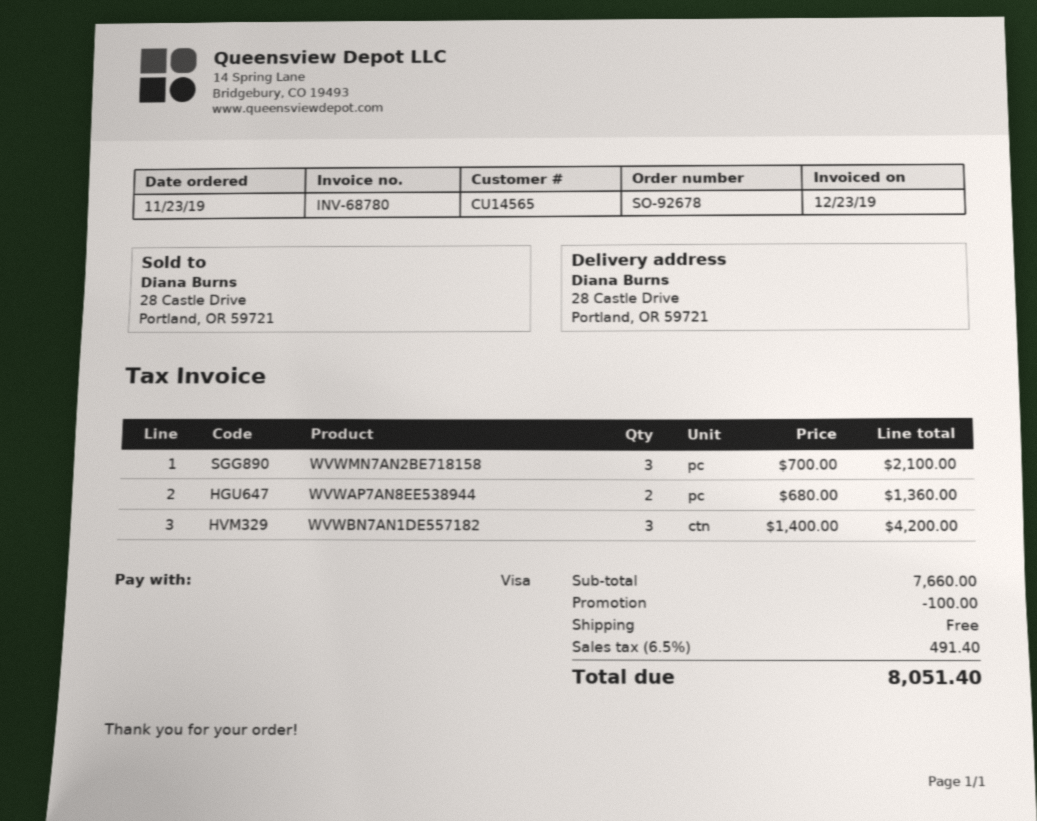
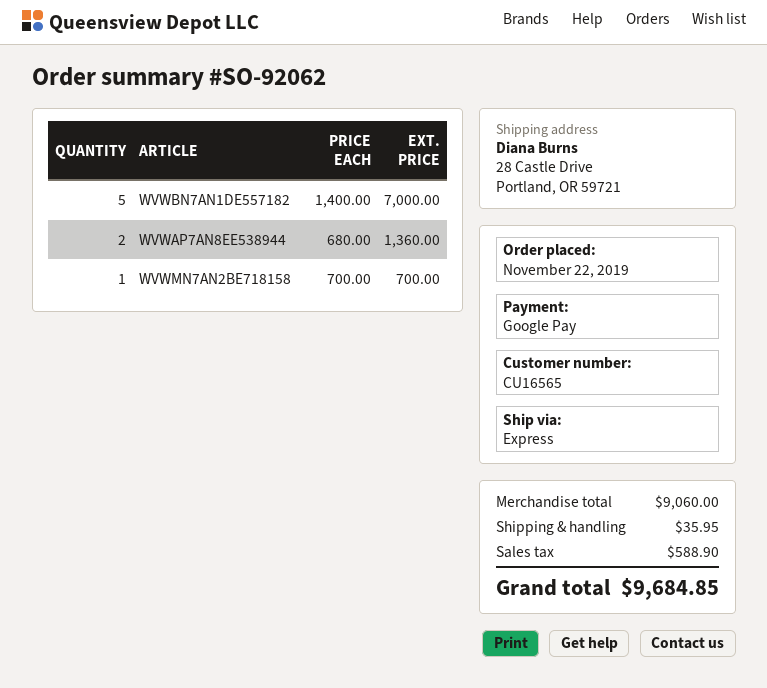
order number: SO-92678 -> SO-92062
order date: 2019-11-23 -> 2019-11-22
customer number: CU14565 -> CU16565
payment method: Visa -> Google Pay
WVWMN7AN2BE718158: 3 x 700.00 = 2100.00 -> 1 x 700.00 = 700.00
WVWBN7AN1DE557182: 3 x 1400.00 = 4200.00 -> 5 x 1400.00 = 7000.00
subtotal: 7660.00 -> 9060.00
discount: 100.00 -> none
shipping: 0.00 -> 35.95
tax: 491.40 -> 588.90
total: 8051.40 -> 9684.85

